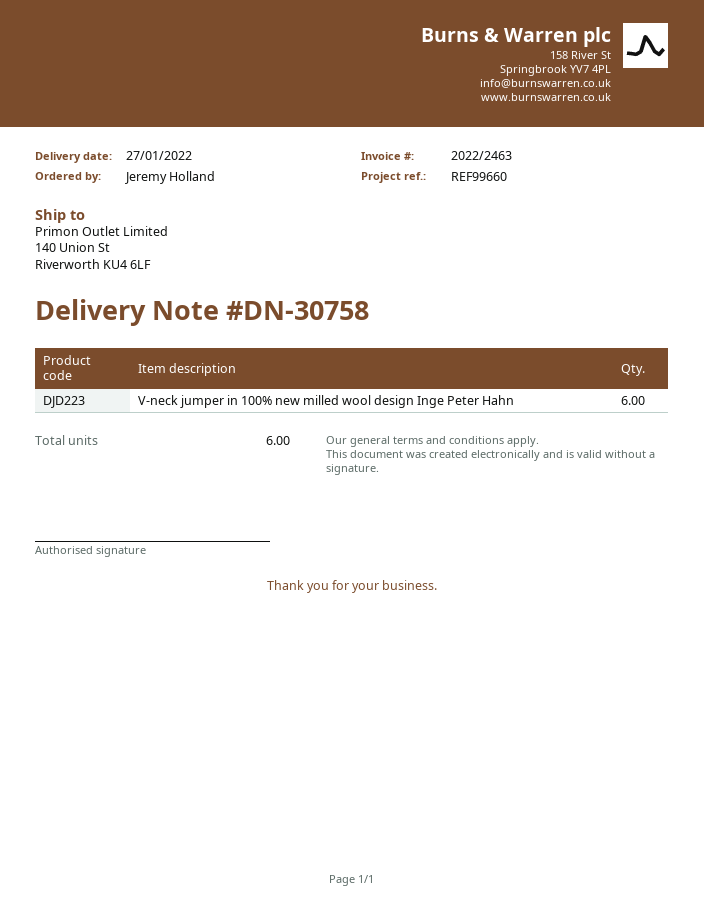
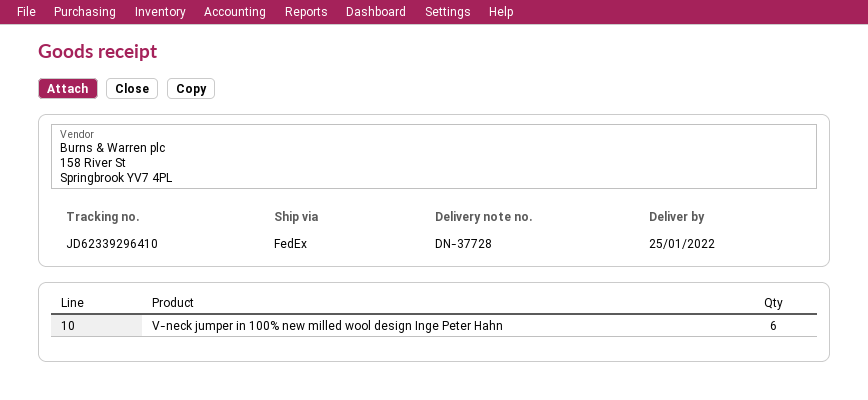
delivery note number: DN-30758 -> DN-37728
delivery date: 2022-01-27 -> 2022-01-25

